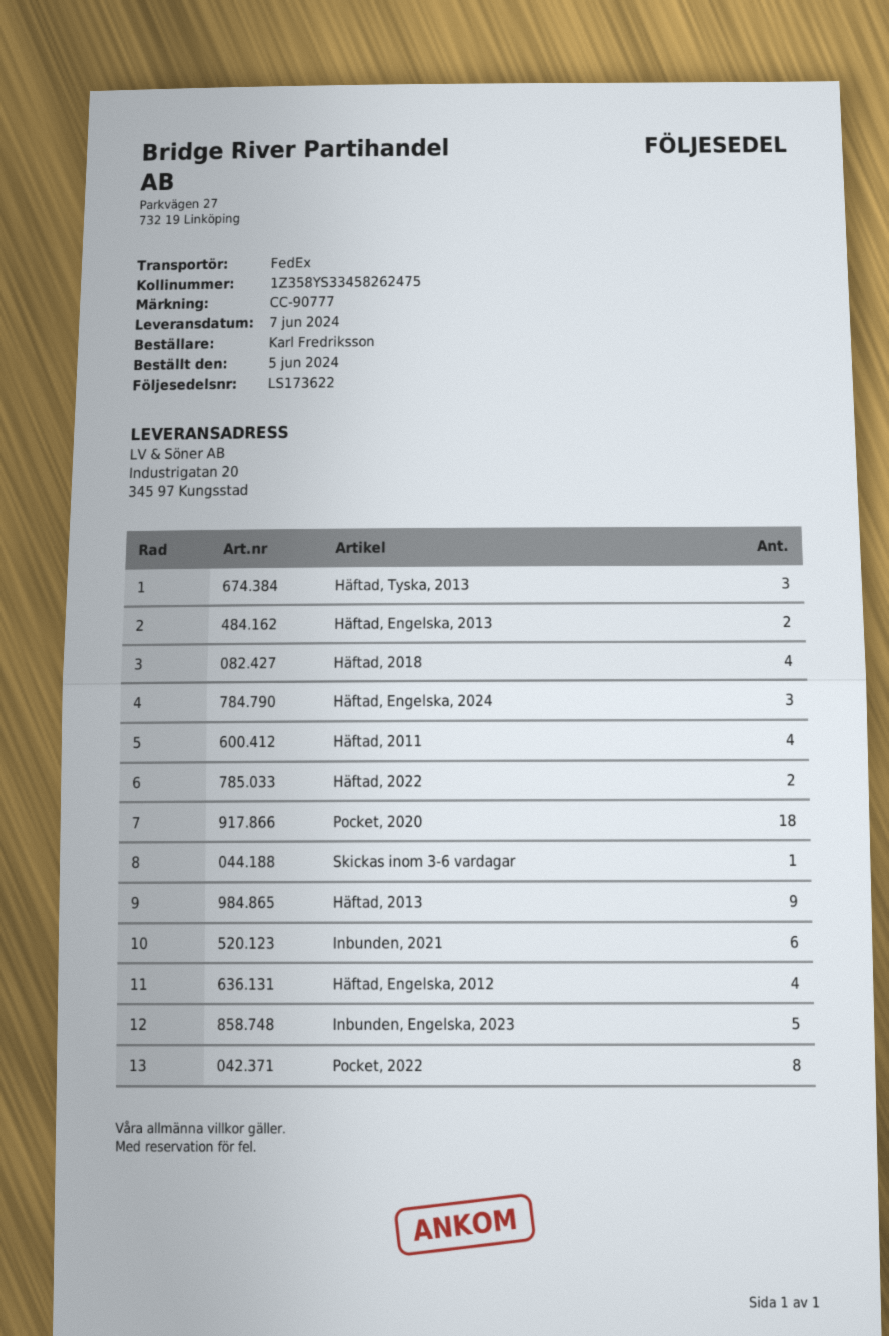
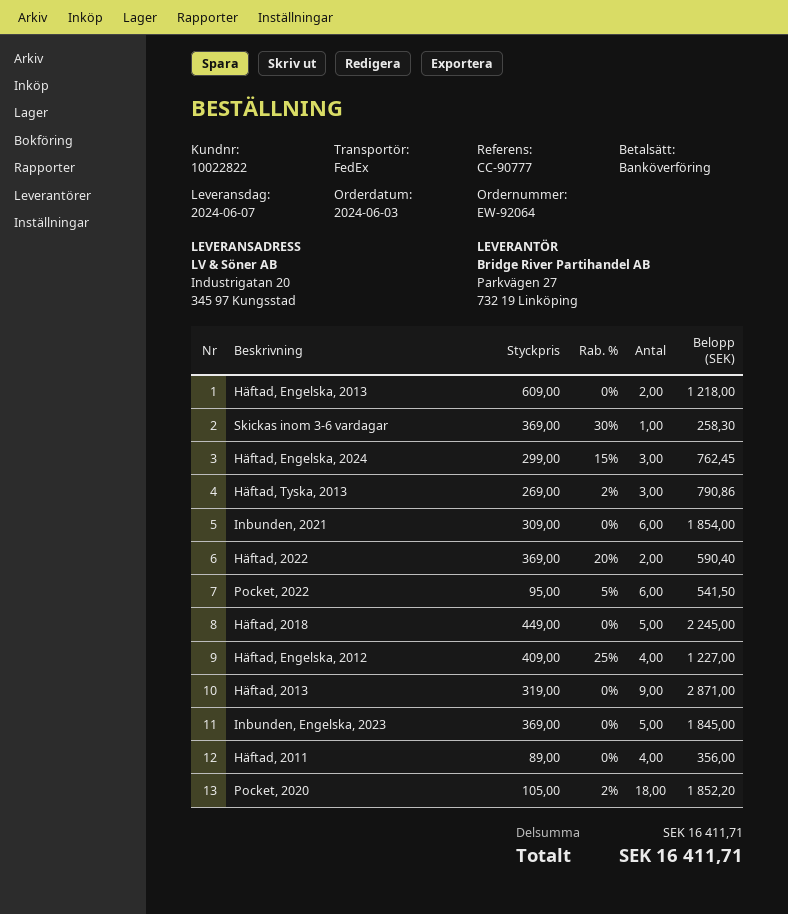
order date: 2024-06-05 -> 2024-06-03
Häftad, 2018: 4 -> 5
Pocket, 2022: 8 -> 6

